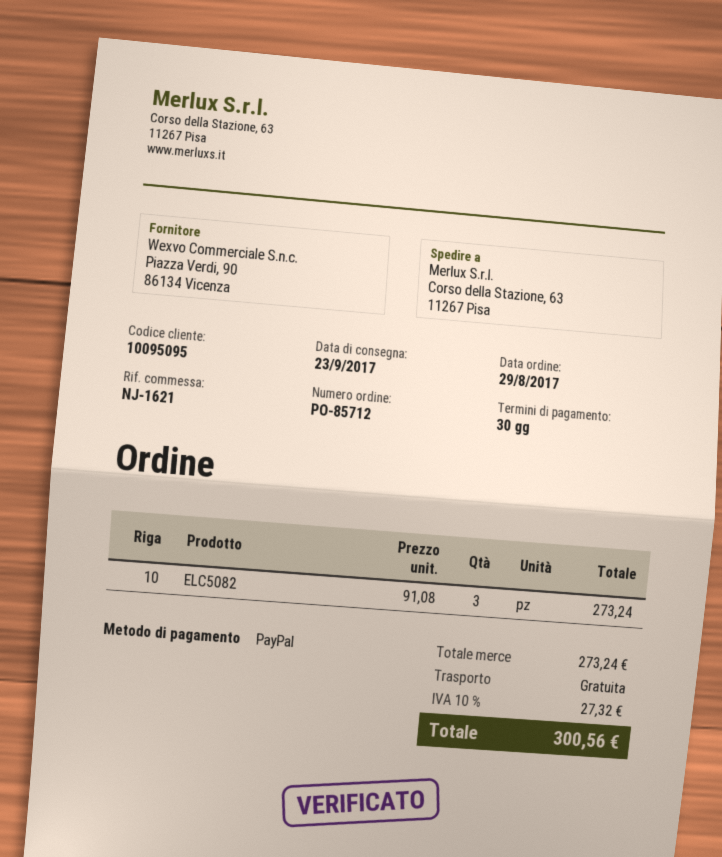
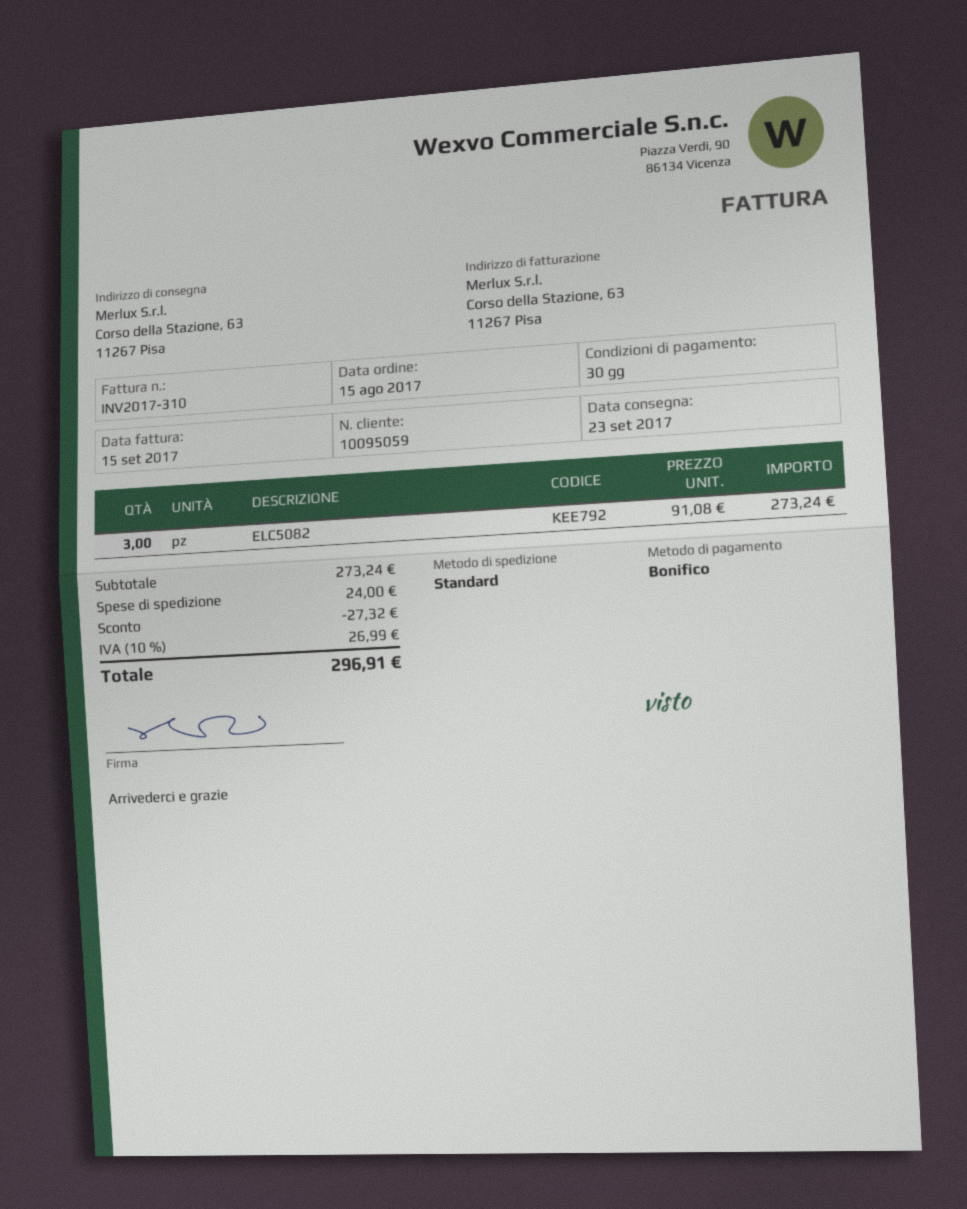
order date: 2017-08-29 -> 2017-08-15
customer number: 10095095 -> 10095059
payment method: PayPal -> bank transfer
discount: none -> 27.32
shipping: 0.00 -> 24.00
tax: 10% = 27.32 -> 10% = 26.99
total: 300.56 -> 296.91

